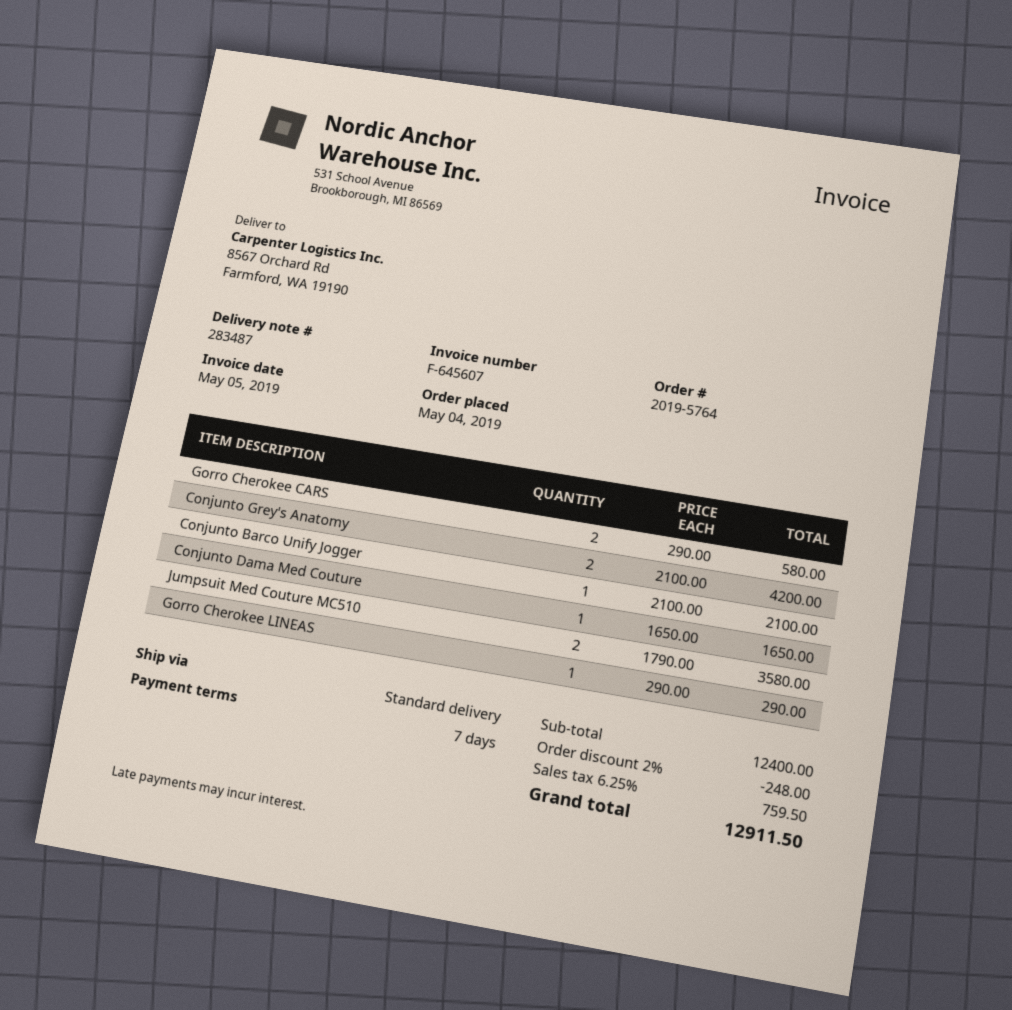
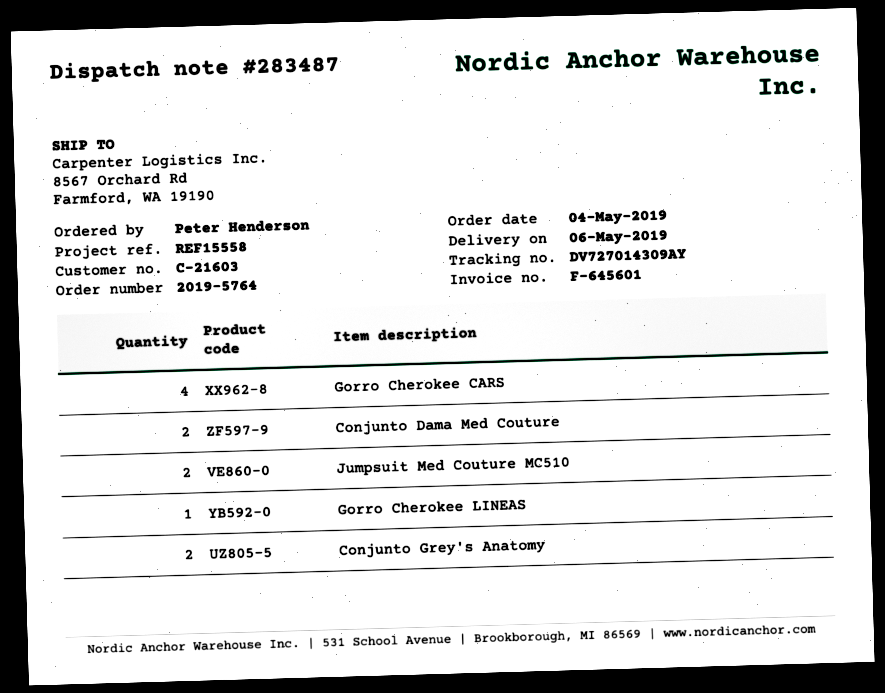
invoice number: F-645607 -> F-645601
Gorro Cherokee CARS: 2 -> 4
Conjunto Barco Unify Jogger: 1 -> none
Conjunto Dama Med Couture: 1 -> 2

